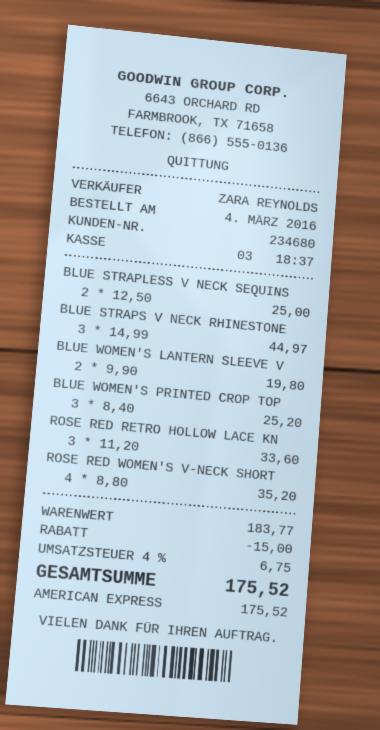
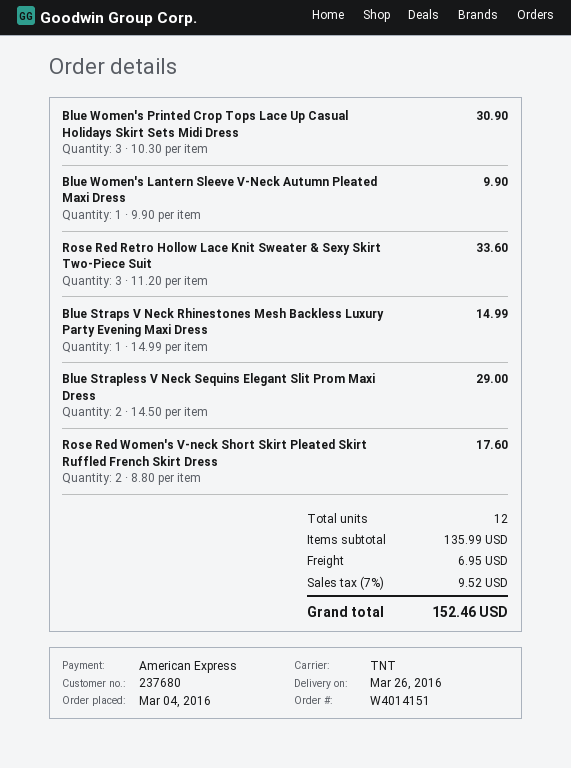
customer number: 234680 -> 237680
BLUE STRAPLESS V NECK SEQUINS: 2 x 12.50 = 25.00 -> 2 x 14.50 = 29.00
BLUE STRAPS V NECK RHINESTONE: 3 x 14.99 = 44.97 -> 1 x 14.99 = 14.99
BLUE WOMEN'S LANTERN SLEEVE V: 2 x 9.90 = 19.80 -> 1 x 9.90 = 9.90
BLUE WOMEN'S PRINTED CROP TOP: 3 x 8.40 = 25.20 -> 3 x 10.30 = 30.90
ROSE RED WOMEN'S V-NECK SHORT: 4 x 8.80 = 35.20 -> 2 x 8.80 = 17.60
subtotal: 183.77 -> 135.99
discount: 15.00 -> none
shipping: none -> 6.95
tax: 4% = 6.75 -> 7% = 9.52
total: 175.52 -> 152.46

